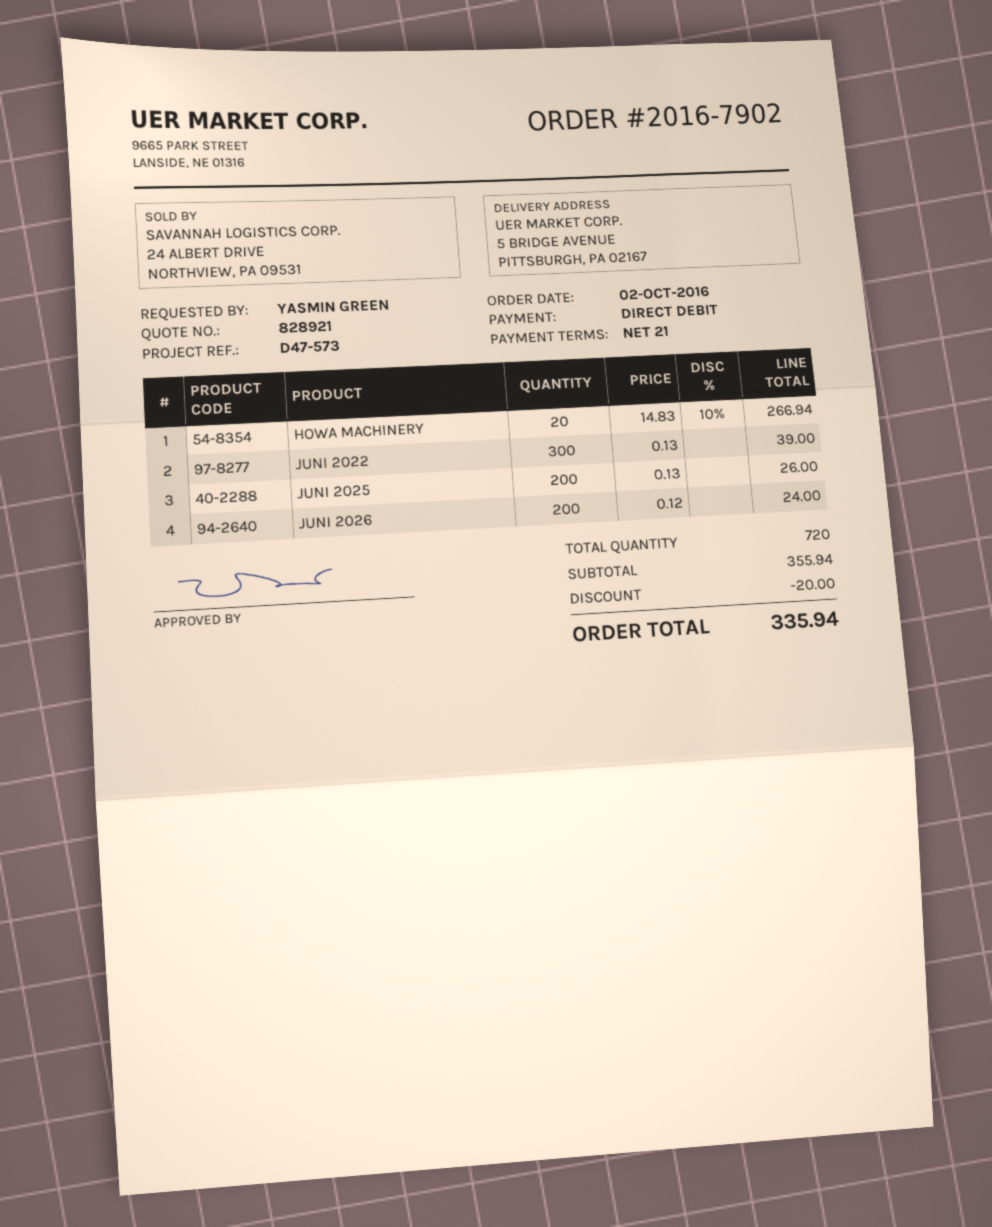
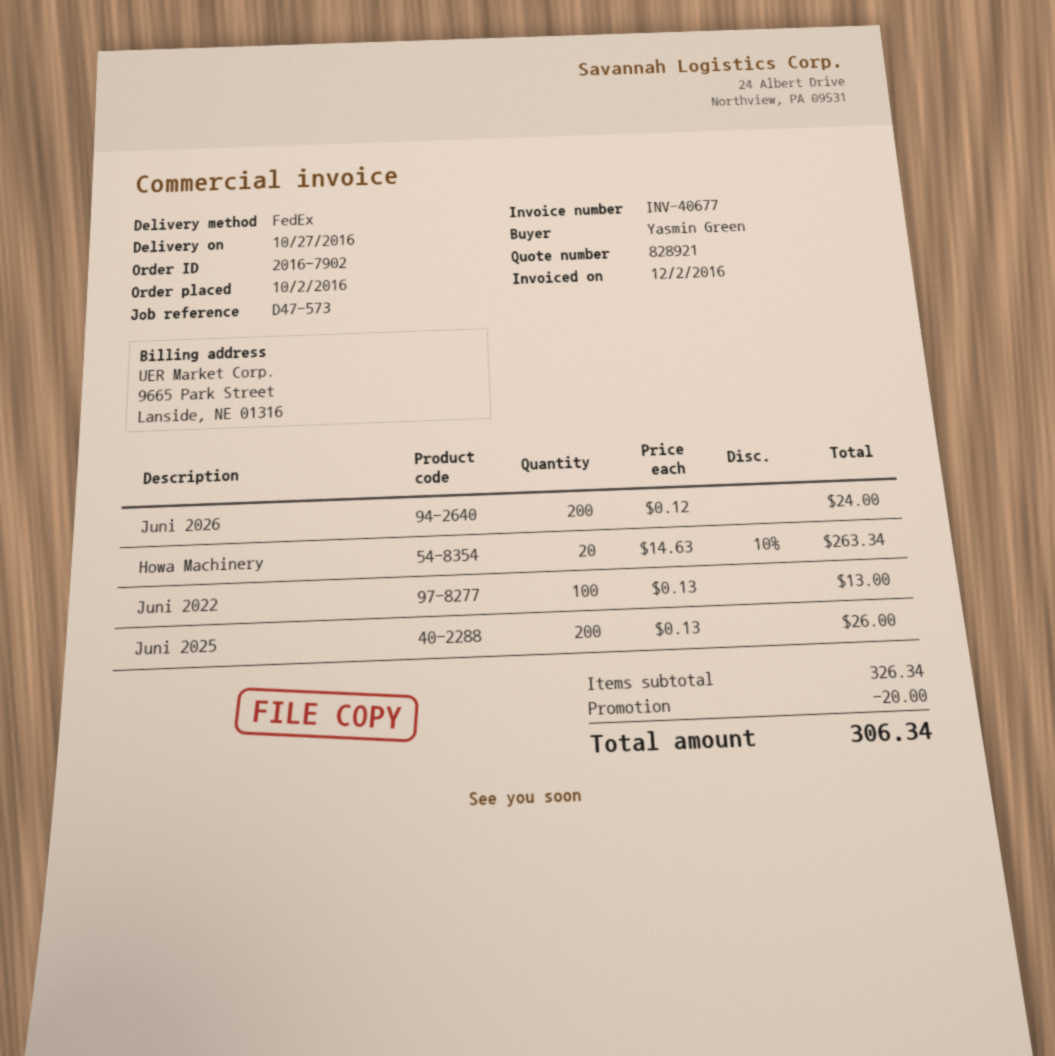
HOWA MACHINERY: 20 x 14.83 - 10% = 266.94 -> 20 x 14.63 - 10% = 263.34
JUNI 2022: 300 x 0.13 = 39.00 -> 100 x 0.13 = 13.00
subtotal: 355.94 -> 326.34
total: 335.94 -> 306.34

